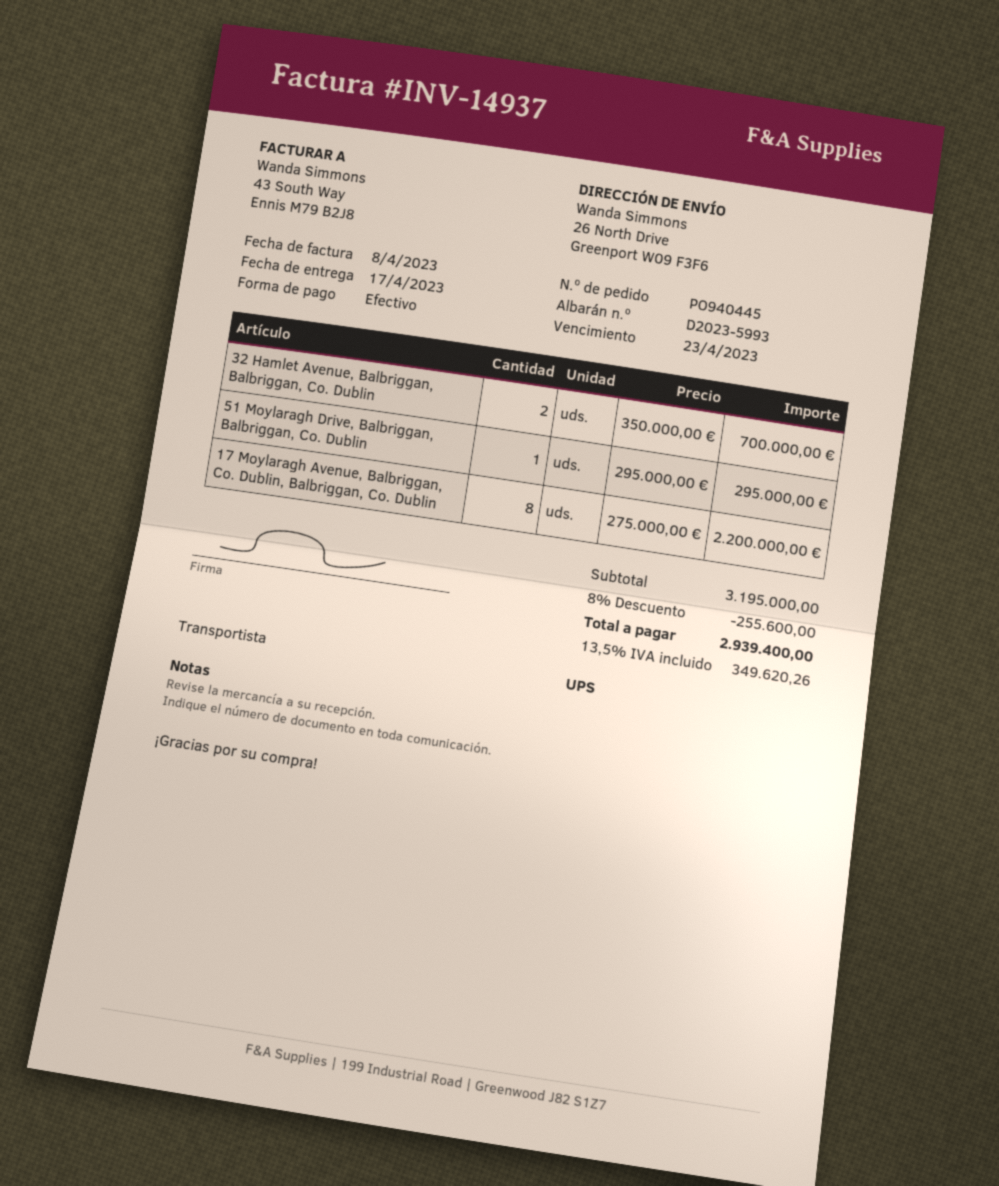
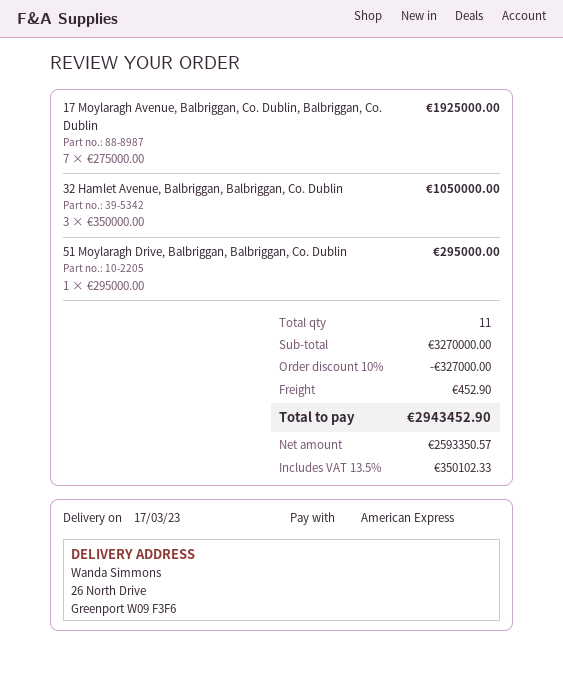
delivery date: 2023-04-17 -> 2023-03-17
payment method: cash -> American Express
32 Hamlet Avenue, Balbriggan, Balbriggan, Co. Dublin: 2 x 350000.00 = 700000.00 -> 3 x 350000.00 = 1050000.00
17 Moylaragh Avenue, Balbriggan, Co. Dublin, Balbriggan, Co. Dublin: 8 x 275000.00 = 2200000.00 -> 7 x 275000.00 = 1925000.00
subtotal: 3195000.00 -> 3270000.00
discount: 8% = 255600.00 -> 10% = 327000.00
shipping: none -> 452.90
tax: 13.5% = 349620.26 -> 13.5% = 350102.33
total: 2939400.00 -> 2943452.90

